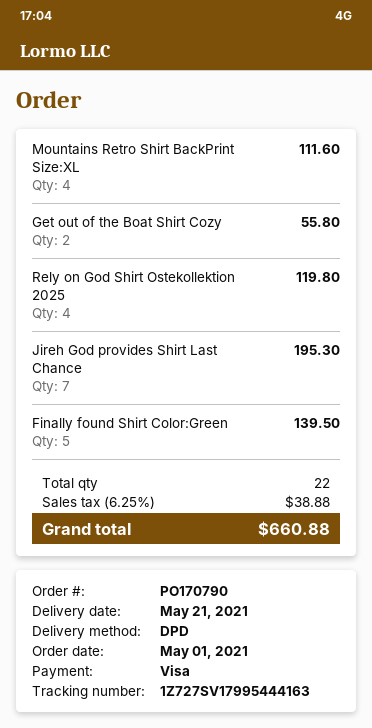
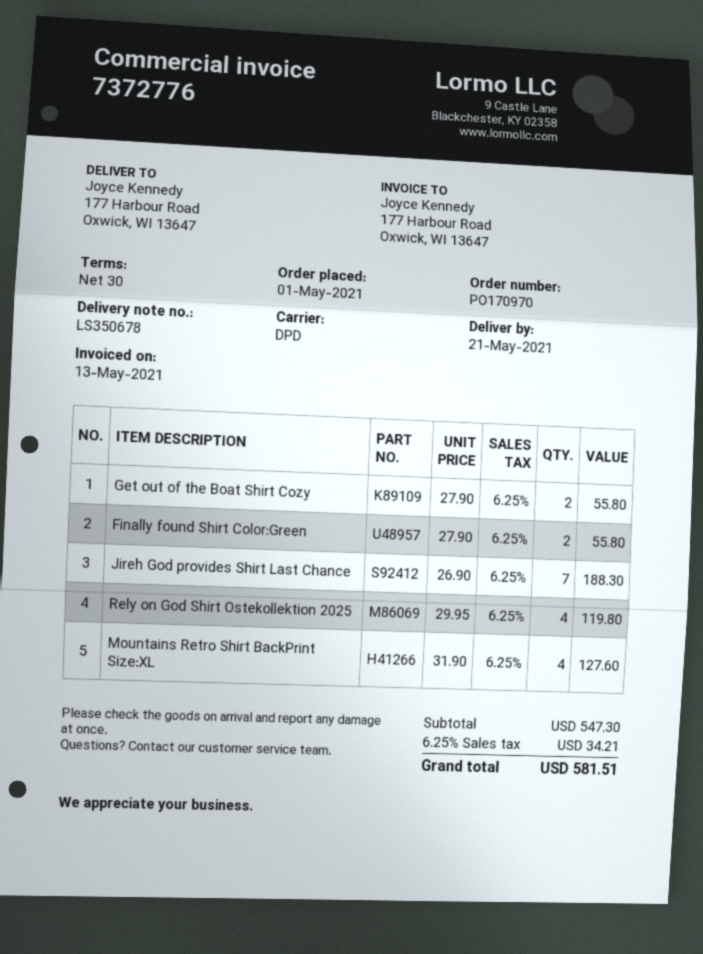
order number: PO170790 -> PO170970
Mountains Retro Shirt BackPrint Size:XL: 4 for 111.60 -> 4 for 127.60
Jireh God provides Shirt Last Chance: 7 for 195.30 -> 7 for 188.30
Finally found Shirt Color:Green: 5 for 139.50 -> 2 for 55.80
tax: 6.25% = 38.88 -> 6.25% = 34.21
total: 660.88 -> 581.51

